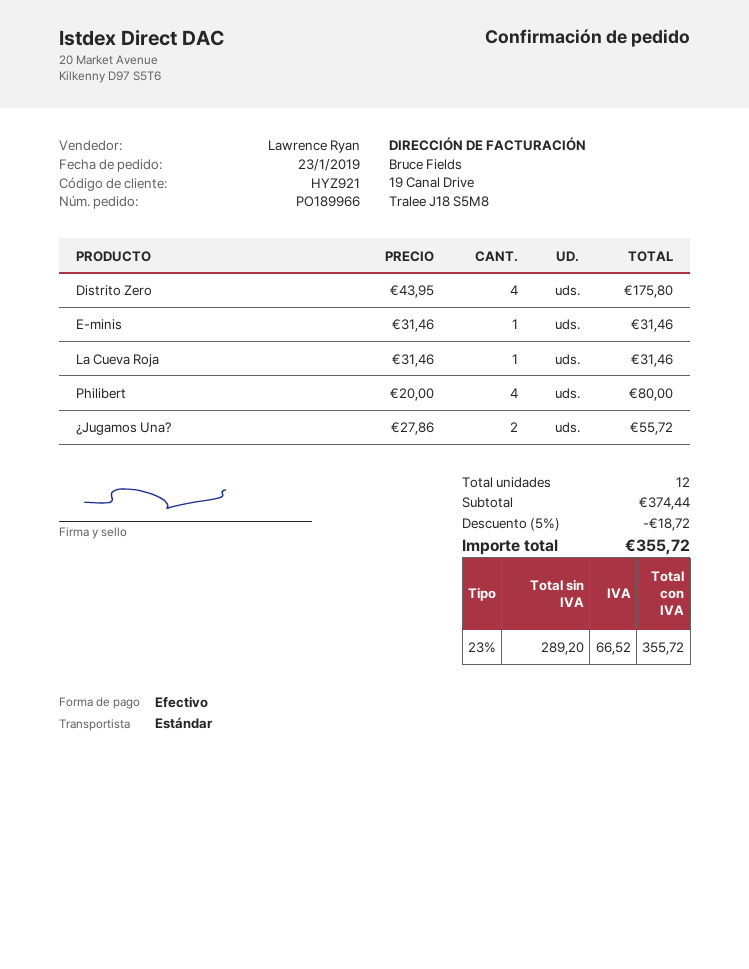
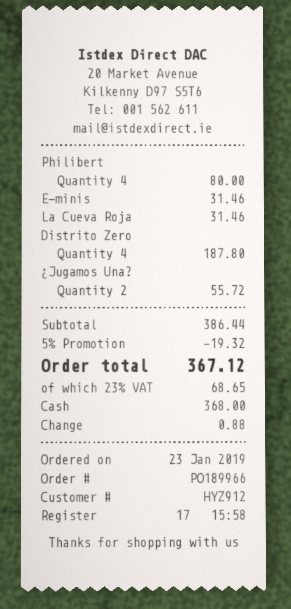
customer number: HYZ921 -> HYZ912
Distrito Zero: 4 for 175.80 -> 4 for 187.80
subtotal: 374.44 -> 386.44
discount: 5% = 18.72 -> 5% = 19.32
tax: 23% = 66.52 -> 23% = 68.65
total: 355.72 -> 367.12

